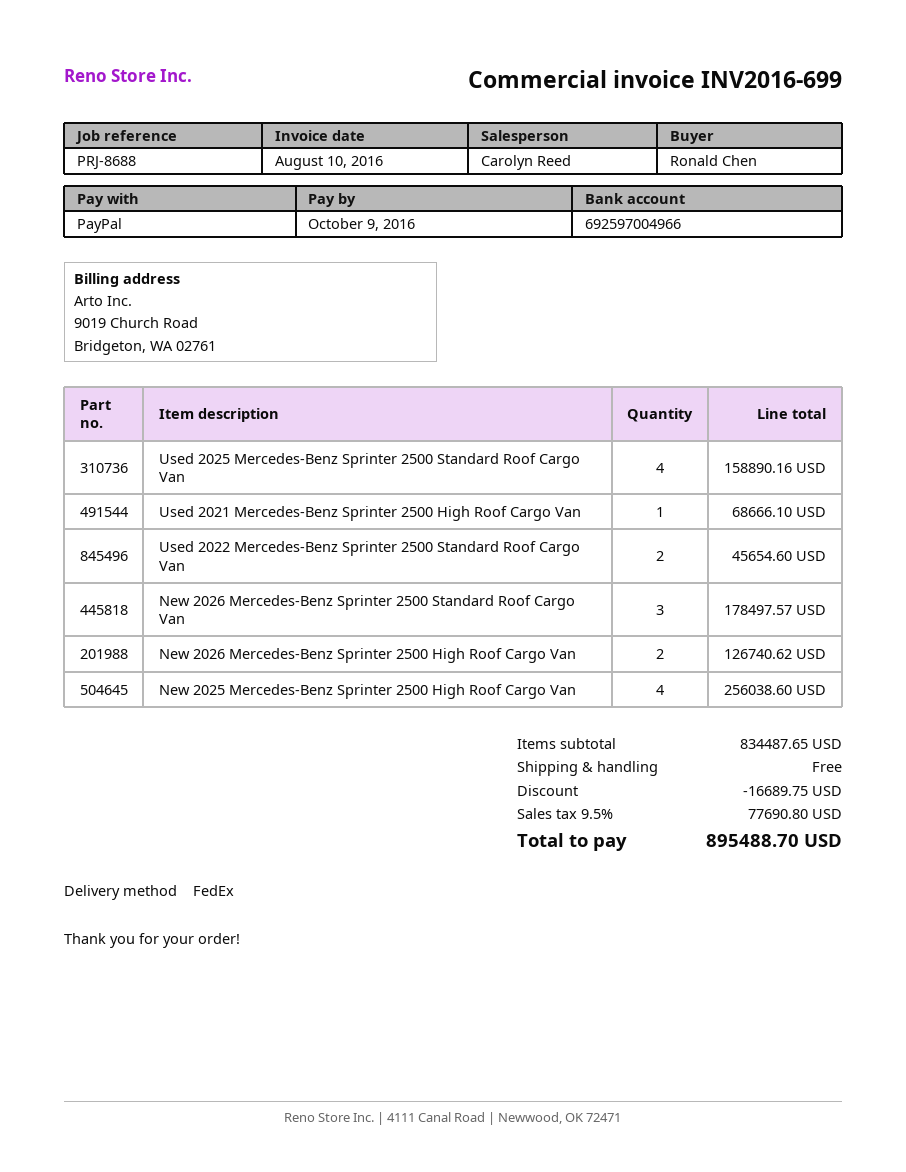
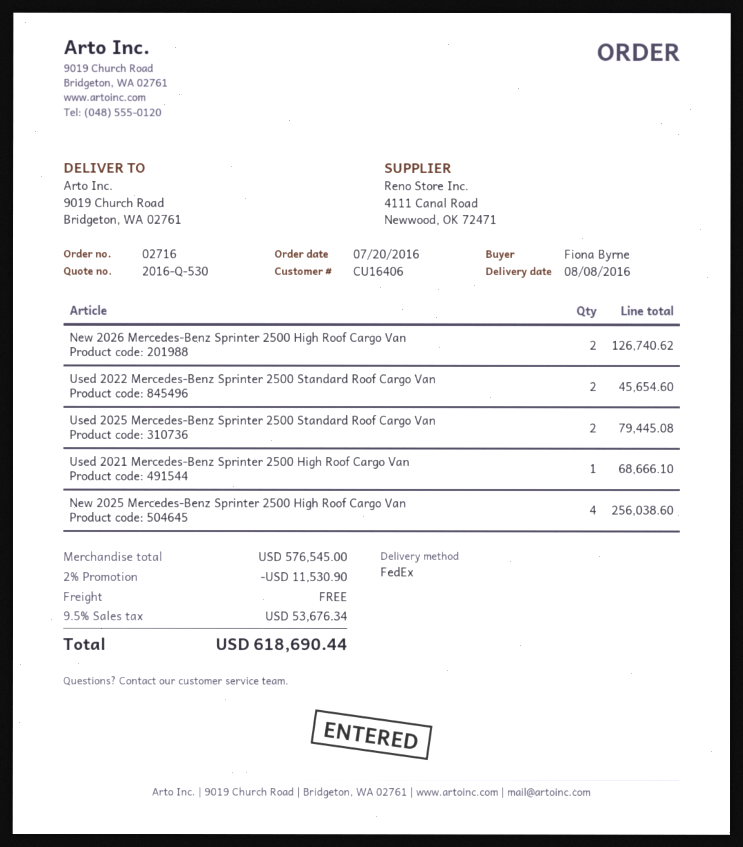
ordered by: Ronald Chen -> Fiona Byrne
Used 2025 Mercedes-Benz Sprinter 2500 Standard Roof Cargo Van: 4 for 158890.16 -> 2 for 79445.08
New 2026 Mercedes-Benz Sprinter 2500 Standard Roof Cargo Van: 3 for 178497.57 -> none
subtotal: 834487.65 -> 576545.00
discount: 16689.75 -> 11530.90
tax: 9.5% = 77690.80 -> 9.5% = 53676.34
total: 895488.70 -> 618690.44

